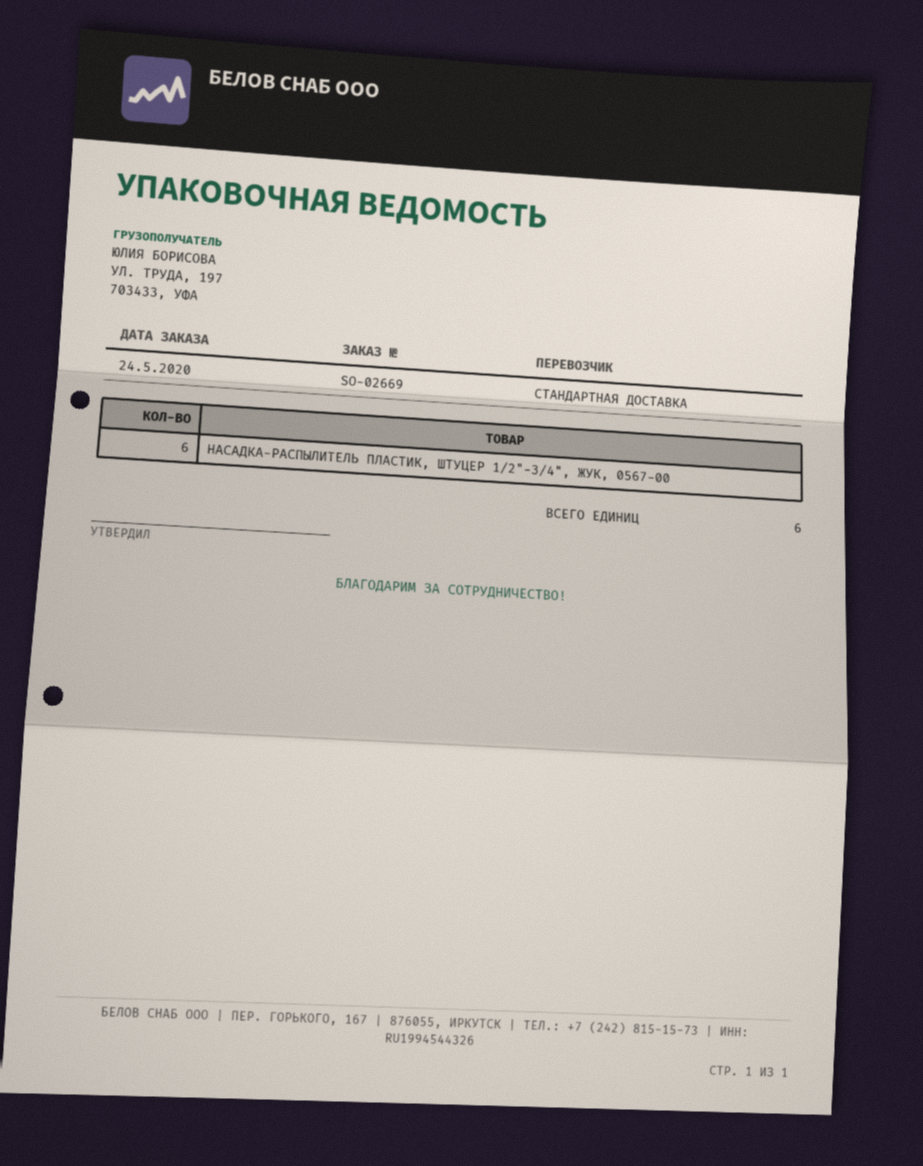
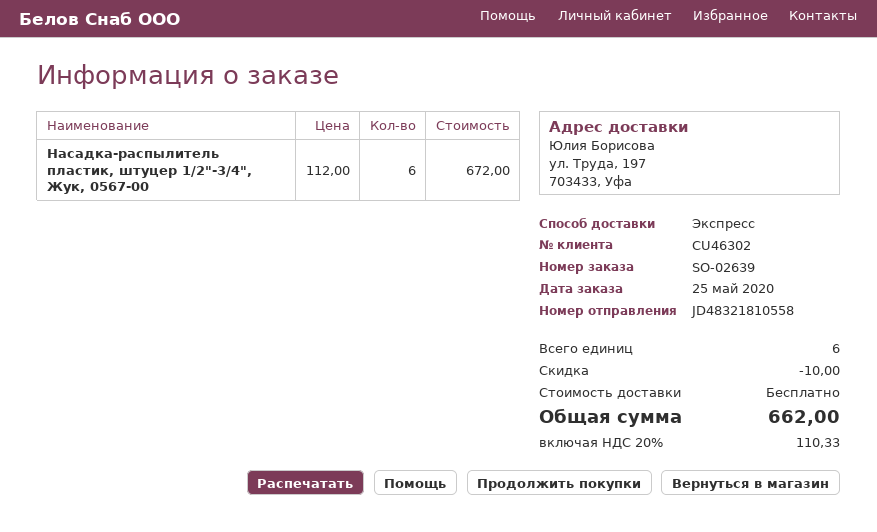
order number: SO-02669 -> SO-02639
order date: 2020-05-24 -> 2020-05-25
shipping method: standard -> express

